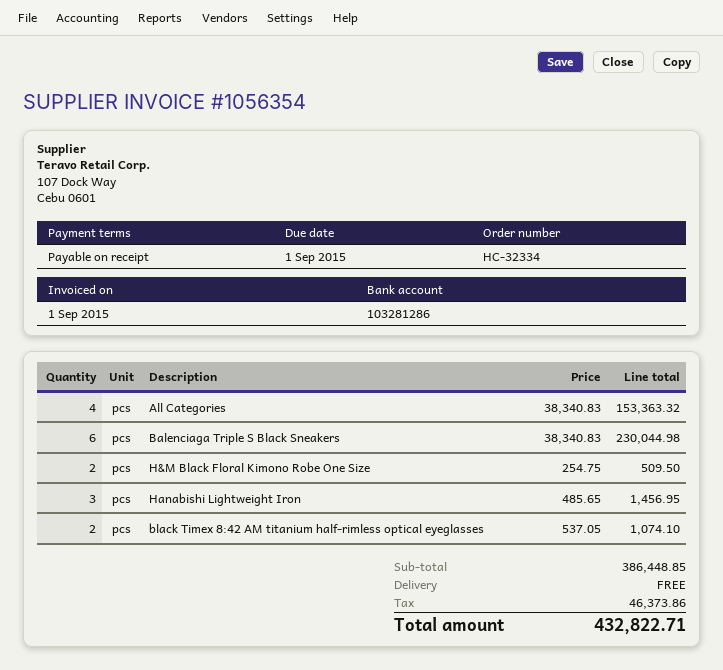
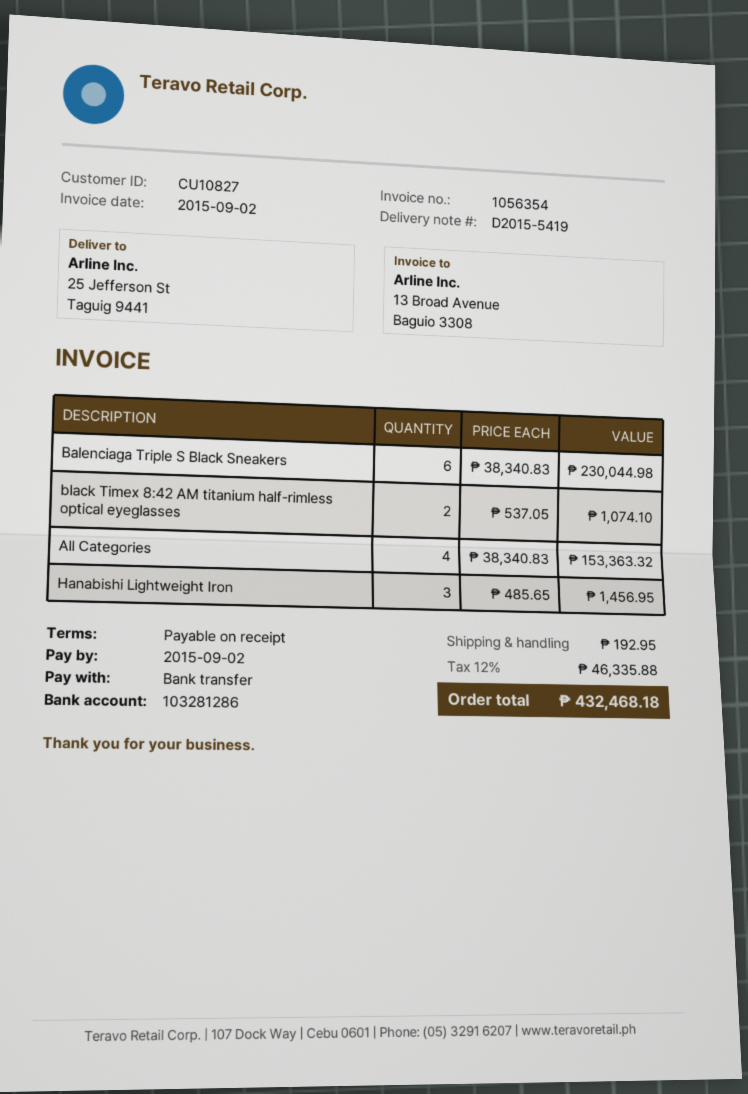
invoice date: 2015-09-01 -> 2015-09-02
due date: 2015-09-01 -> 2015-09-02
H&M Black Floral Kimono Robe One Size: 2 x 254.75 = 509.50 -> none
shipping: 0.00 -> 192.95
tax: 46373.86 -> 46335.88
total: 432822.71 -> 432468.18

